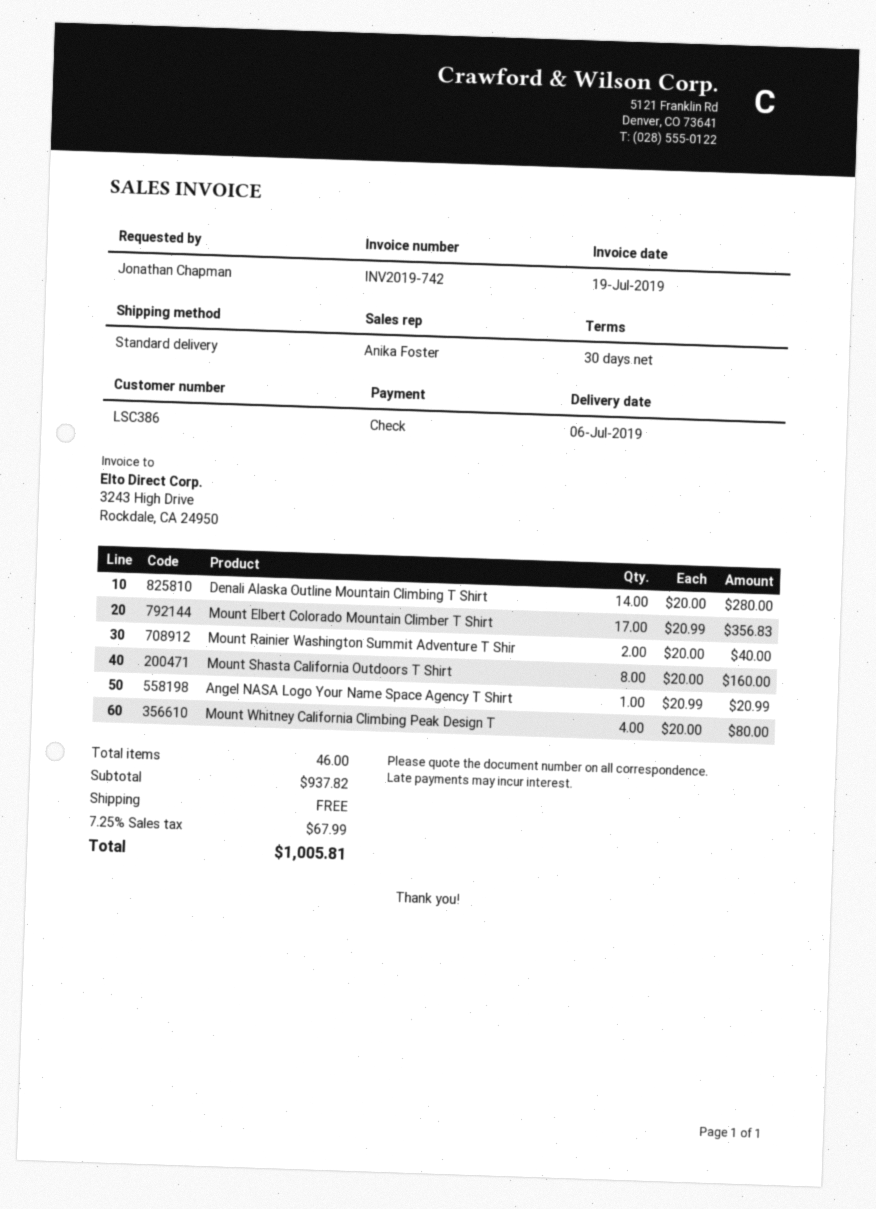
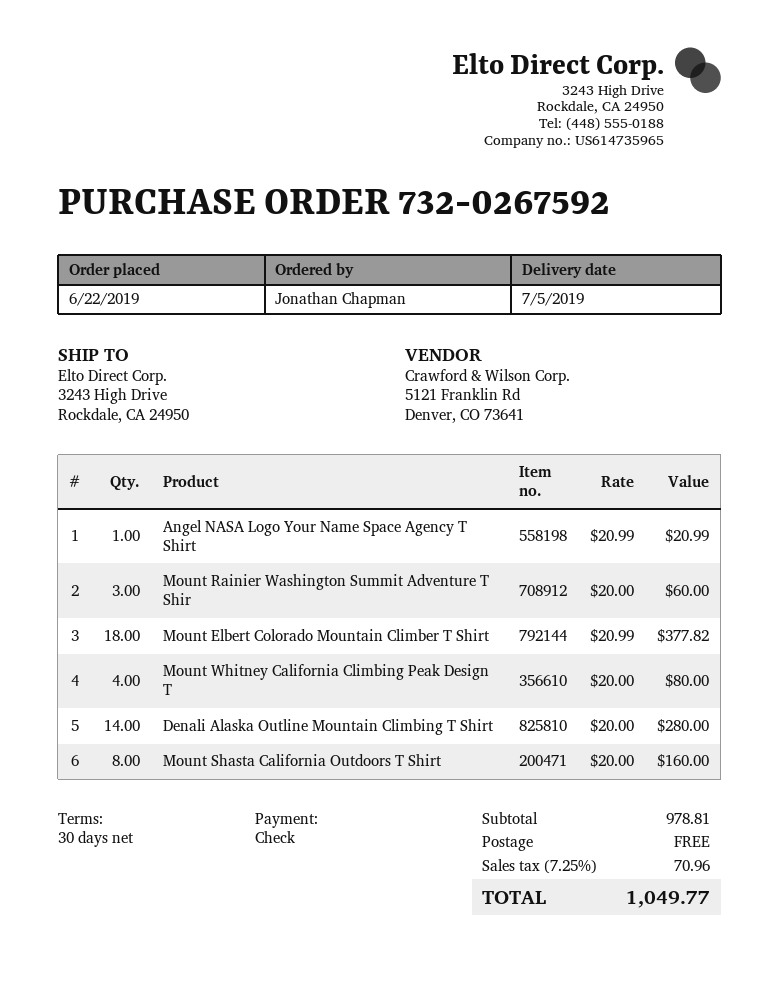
delivery date: 2019-07-06 -> 2019-07-05
Mount Elbert Colorado Mountain Climber T Shirt: 17 x 20.99 = 356.83 -> 18 x 20.99 = 377.82
Mount Rainier Washington Summit Adventure T Shir: 2 x 20.00 = 40.00 -> 3 x 20.00 = 60.00
subtotal: 937.82 -> 978.81
tax: 7.25% = 67.99 -> 7.25% = 70.96
total: 1005.81 -> 1049.77

